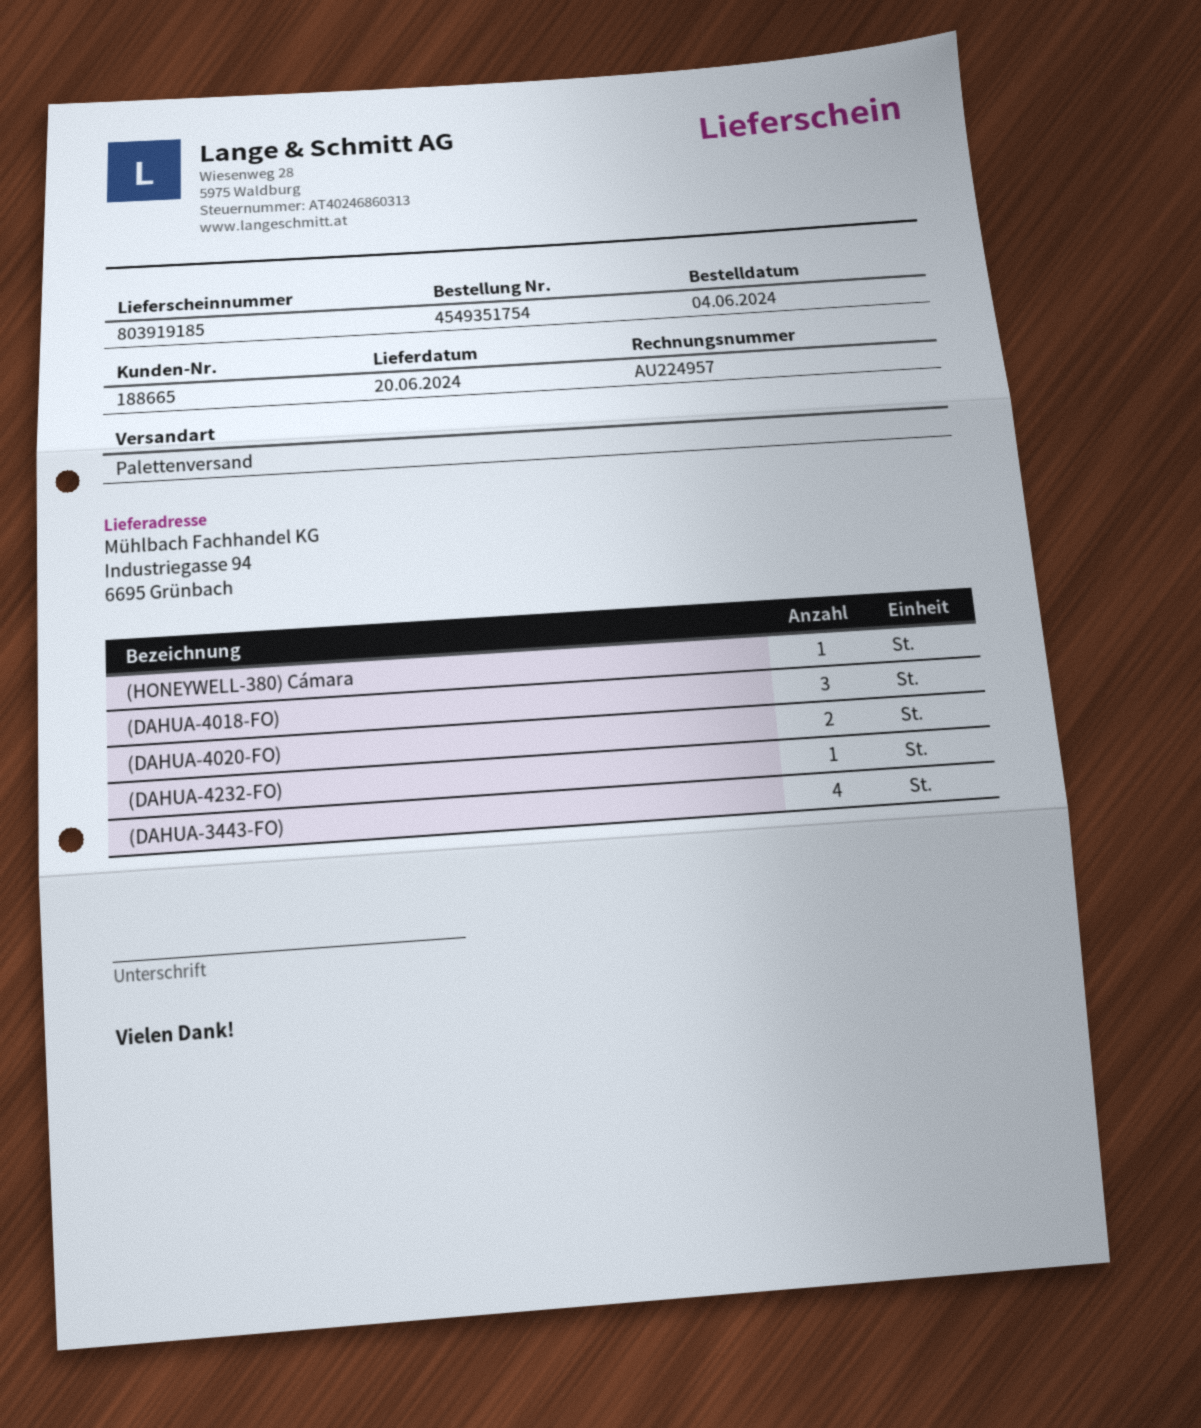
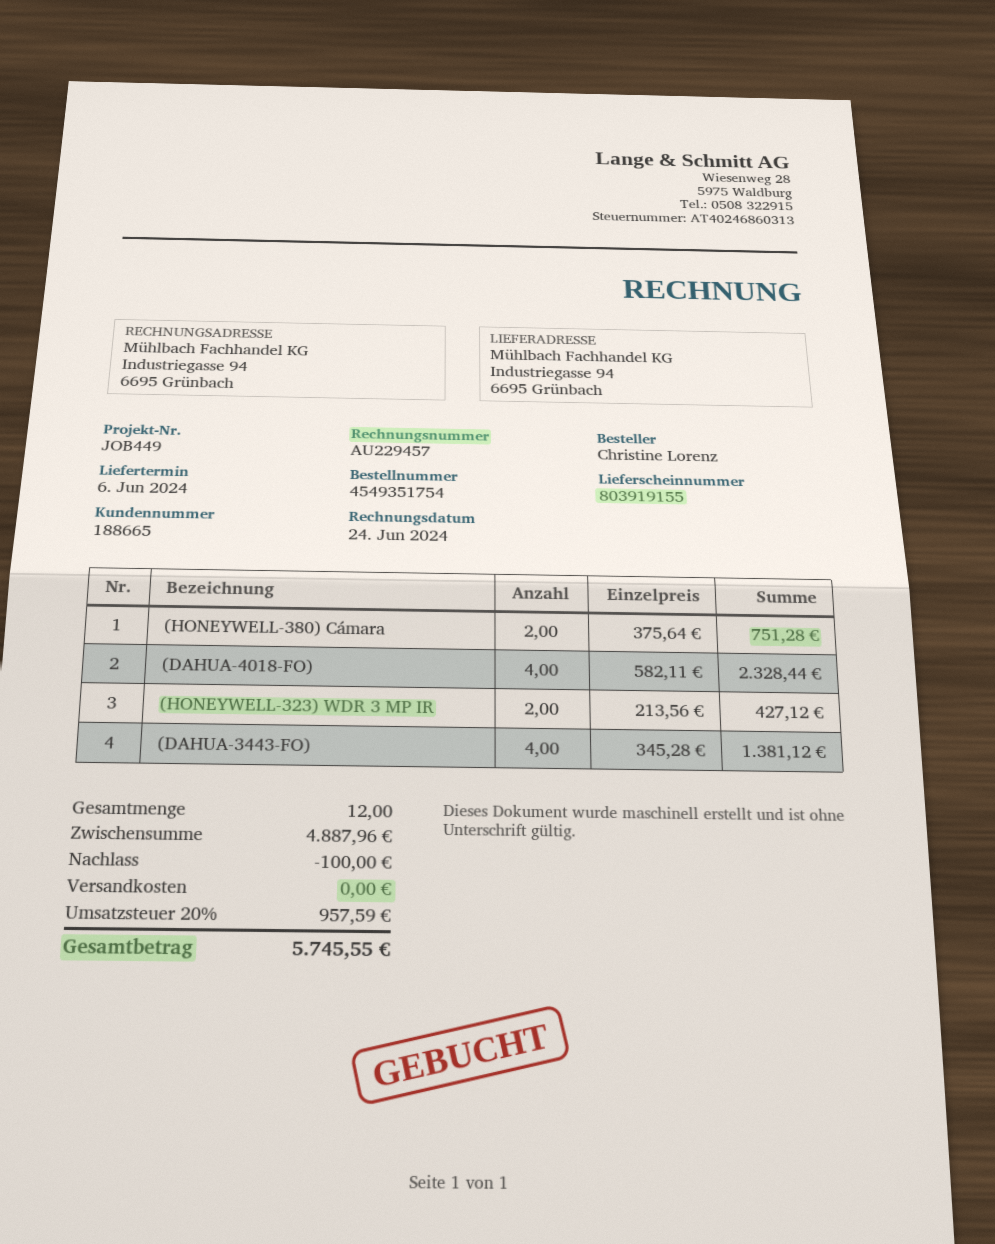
delivery note number: 803919185 -> 803919155
delivery date: 2024-06-20 -> 2024-06-06
invoice number: AU224957 -> AU229457
(HONEYWELL-380) Cámara: 1 -> 2
(DAHUA-4018-FO): 3 -> 4
(DAHUA-4020-FO): 2 -> none
(DAHUA-4232-FO): 1 -> none
(HONEYWELL-323) WDR 3 MP IR: none -> 2

